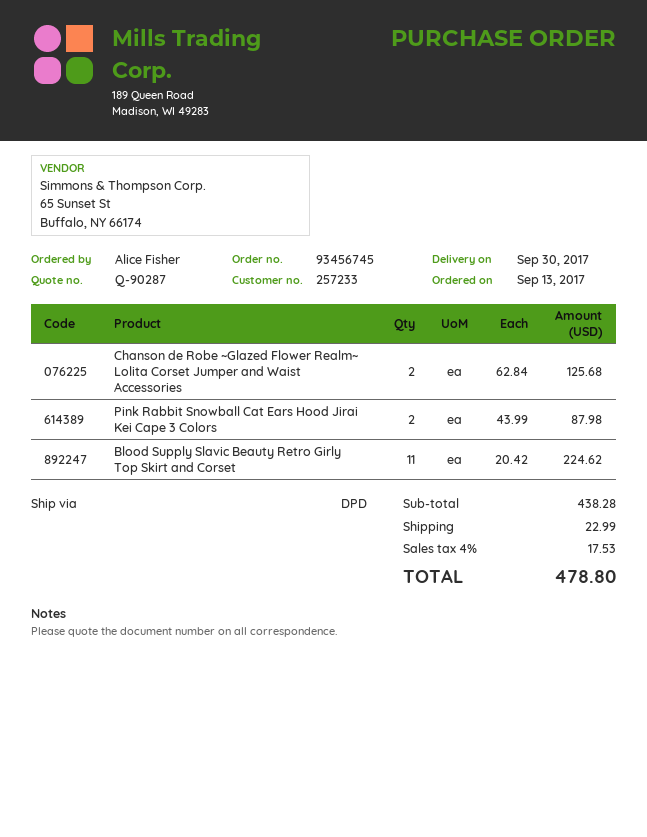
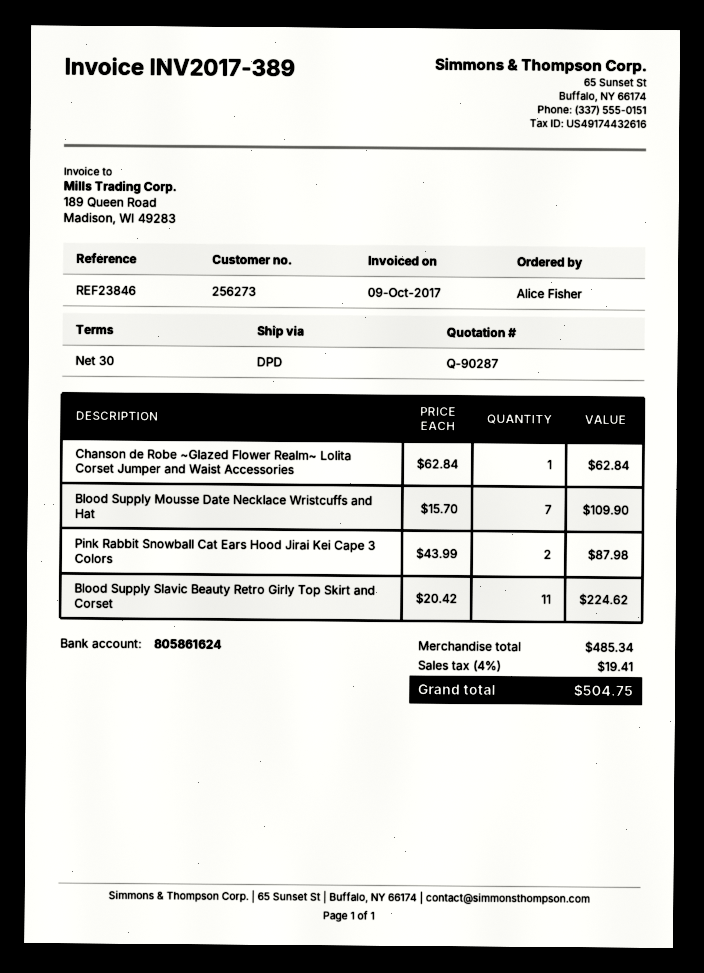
customer number: 257233 -> 256273
Chanson de Robe ~Glazed Flower Realm~ Lolita Corset Jumper and Waist Accessories: 2 x 62.84 = 125.68 -> 1 x 62.84 = 62.84
Blood Supply Mousse Date Necklace Wristcuffs and Hat: none -> 7 x 15.70 = 109.90
subtotal: 438.28 -> 485.34
shipping: 22.99 -> none
tax: 4% = 17.53 -> 4% = 19.41
total: 478.80 -> 504.75

